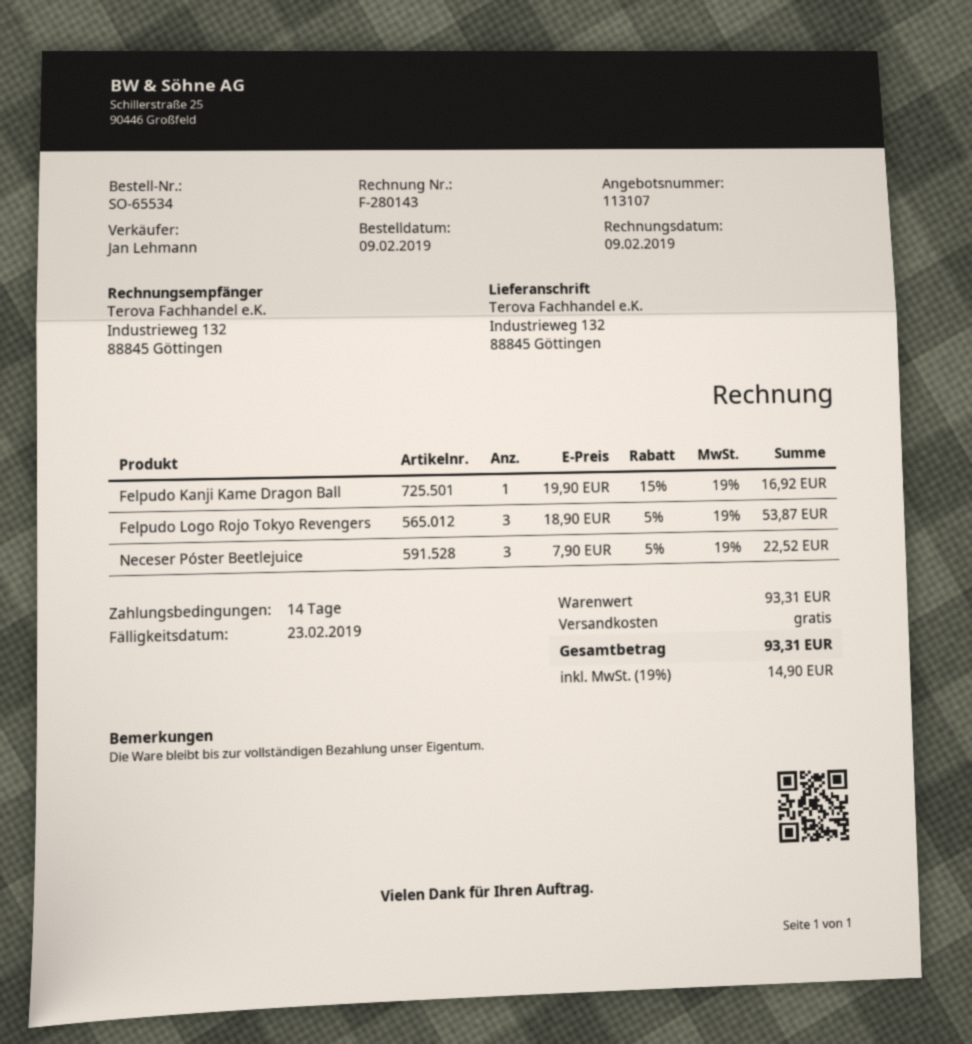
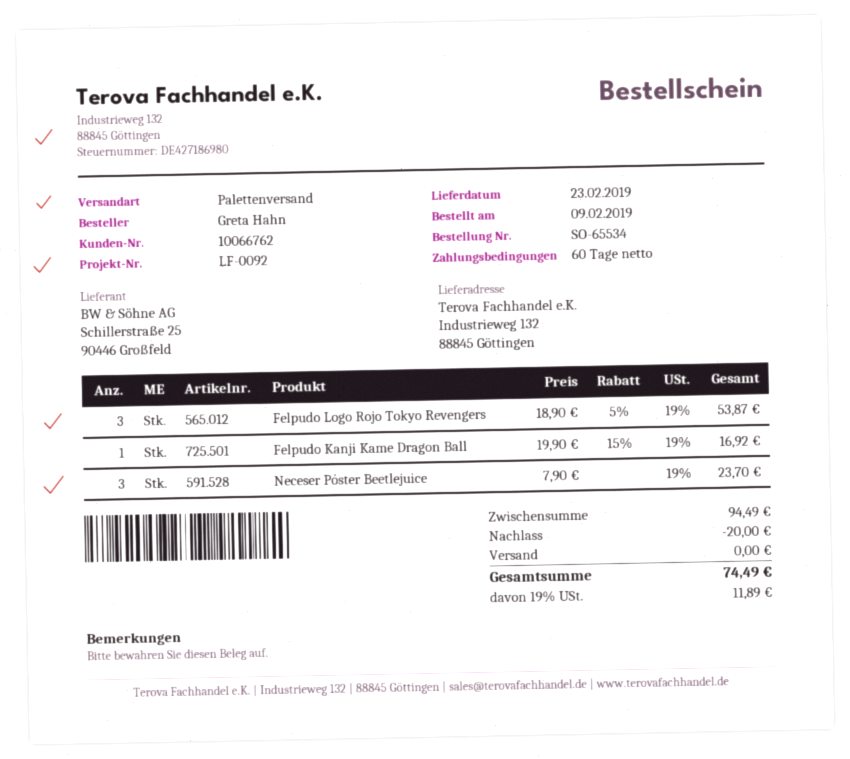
payment terms: 14 days -> 60 days
Neceser Póster Beetlejuice: 3 x 7.90 - 5% = 22.52 -> 3 x 7.90 = 23.70
subtotal: 93.31 -> 94.49
discount: none -> 20.00
tax: 19% = 14.90 -> 19% = 11.89
total: 93.31 -> 74.49

